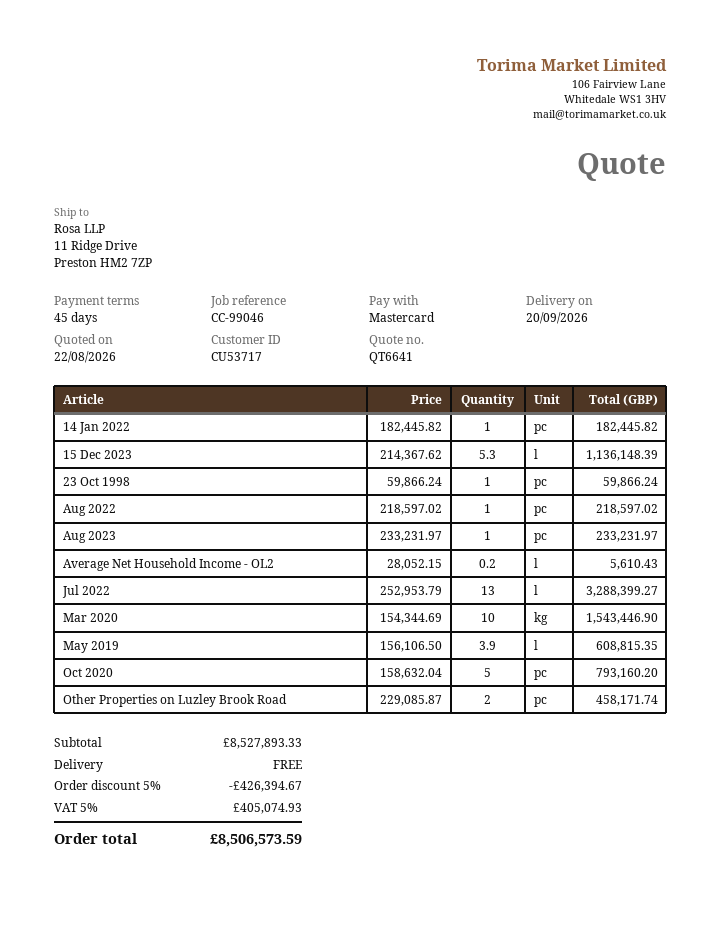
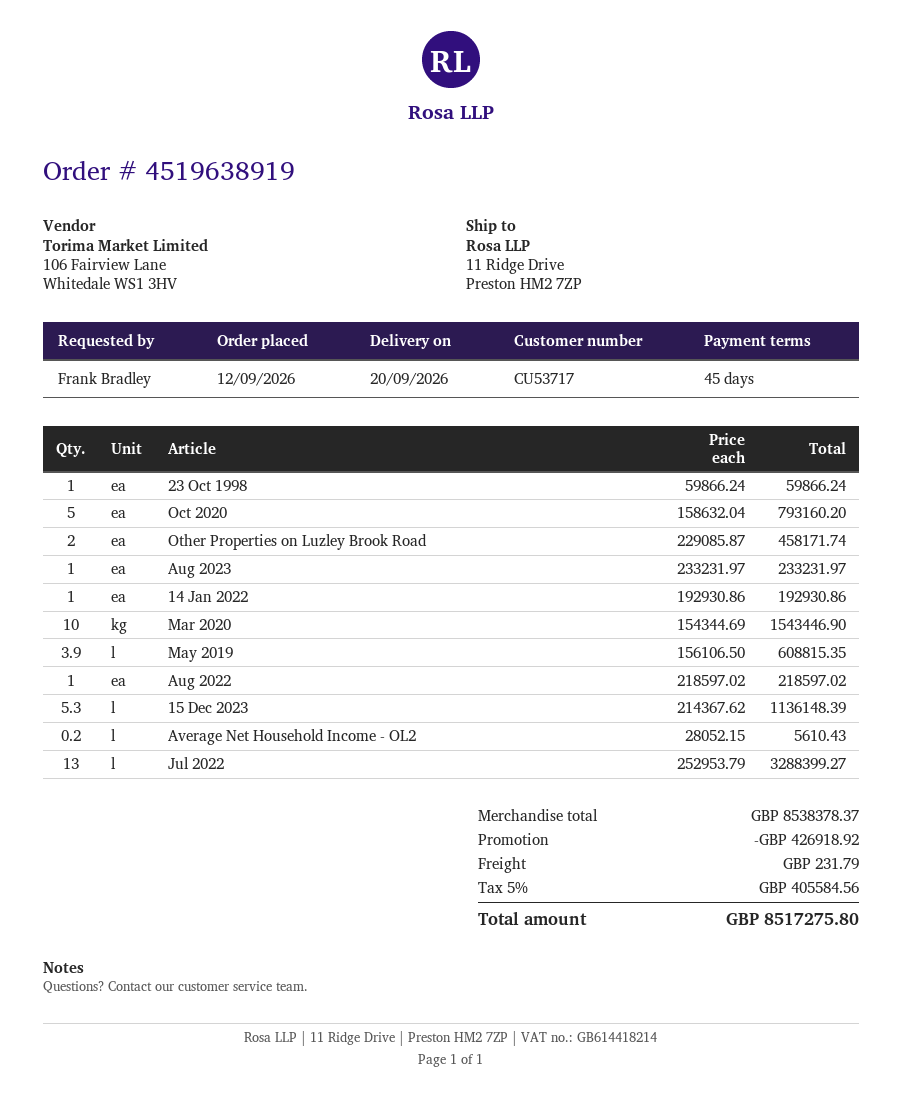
14 Jan 2022: 1 x 182445.82 = 182445.82 -> 1 x 192930.86 = 192930.86
subtotal: 8527893.33 -> 8538378.37
discount: 426394.67 -> 426918.92
shipping: 0.00 -> 231.79
tax: 5% = 405074.93 -> 5% = 405584.56
total: 8506573.59 -> 8517275.80

